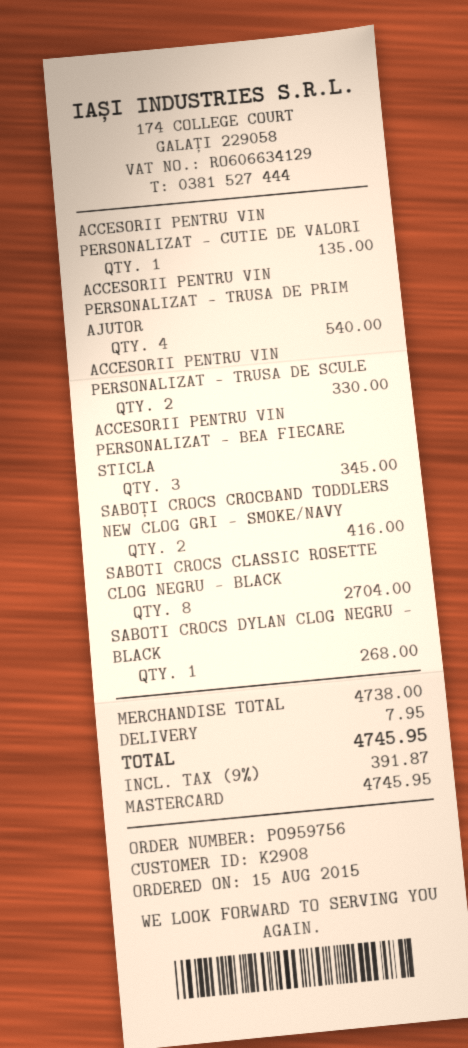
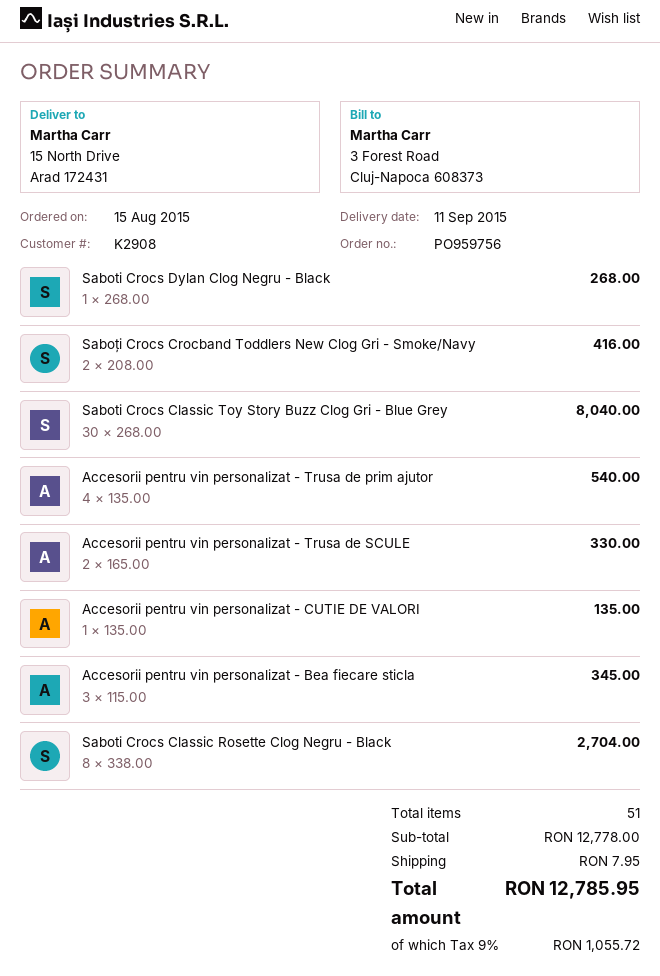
Saboti Crocs Classic Toy Story Buzz Clog Gri - Blue Grey: none -> 30 for 8040.00
subtotal: 4738.00 -> 12778.00
tax: 9% = 391.87 -> 9% = 1055.72
total: 4745.95 -> 12785.95

